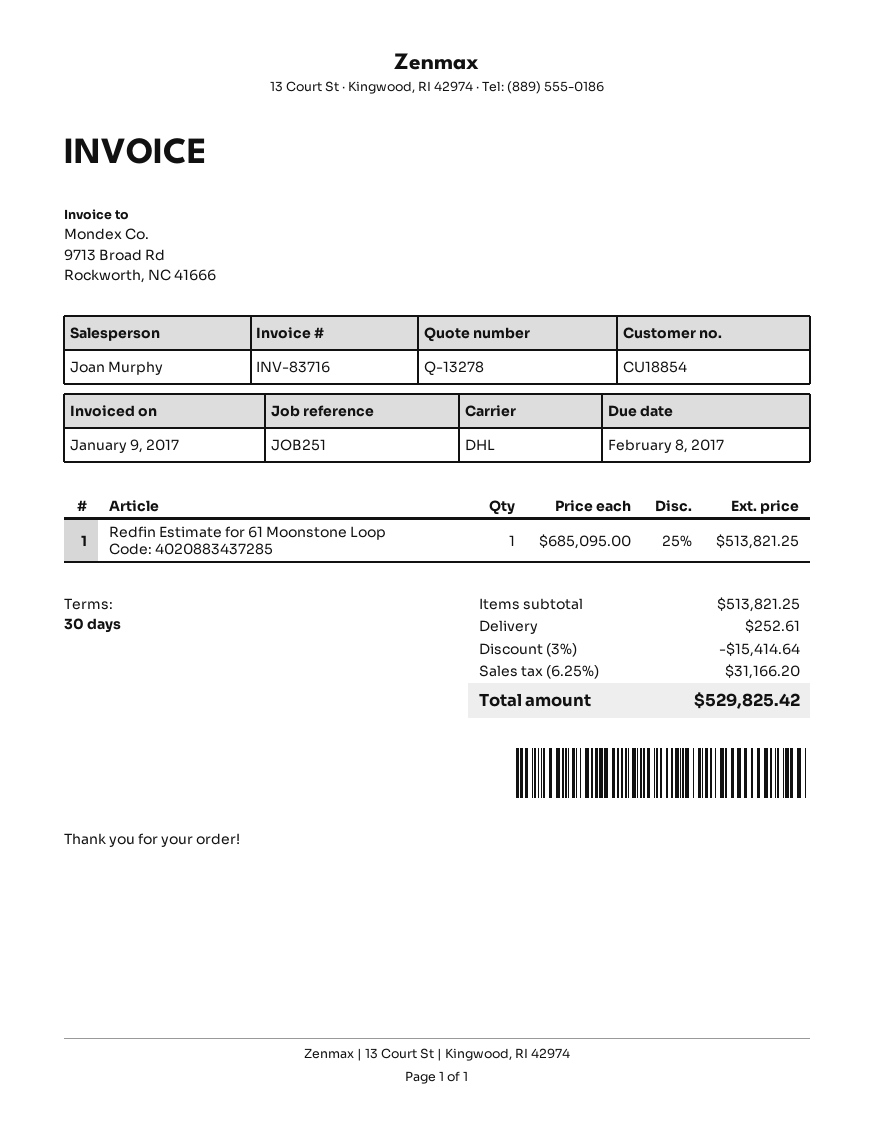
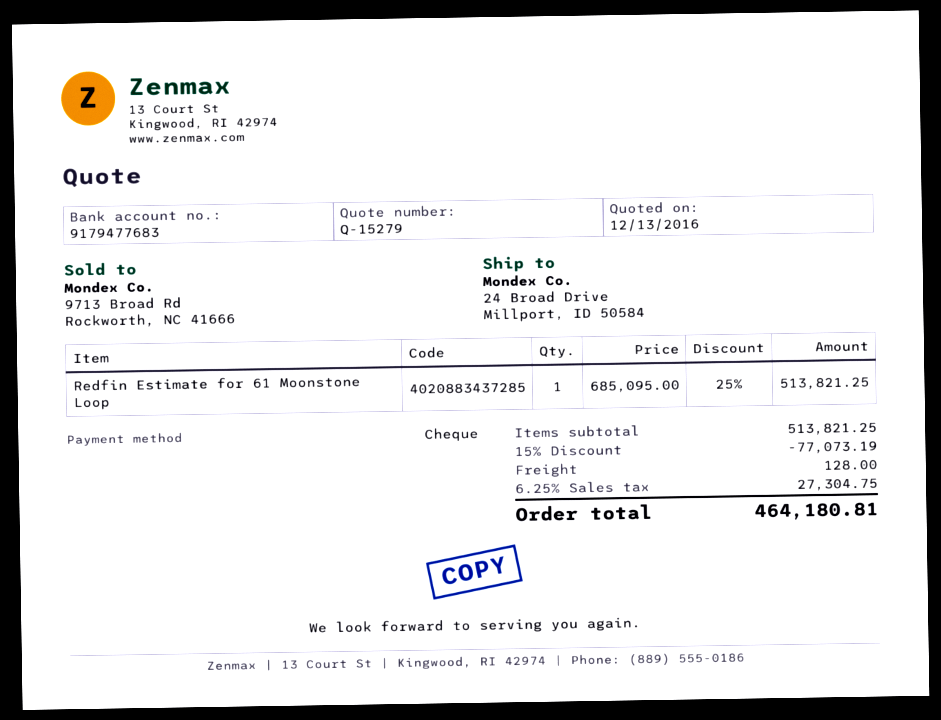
quote number: Q-13278 -> Q-15279
discount: 3% = 15414.64 -> 15% = 77073.19
shipping: 252.61 -> 128.00
tax: 6.25% = 31166.20 -> 6.25% = 27304.75
total: 529825.42 -> 464180.81

